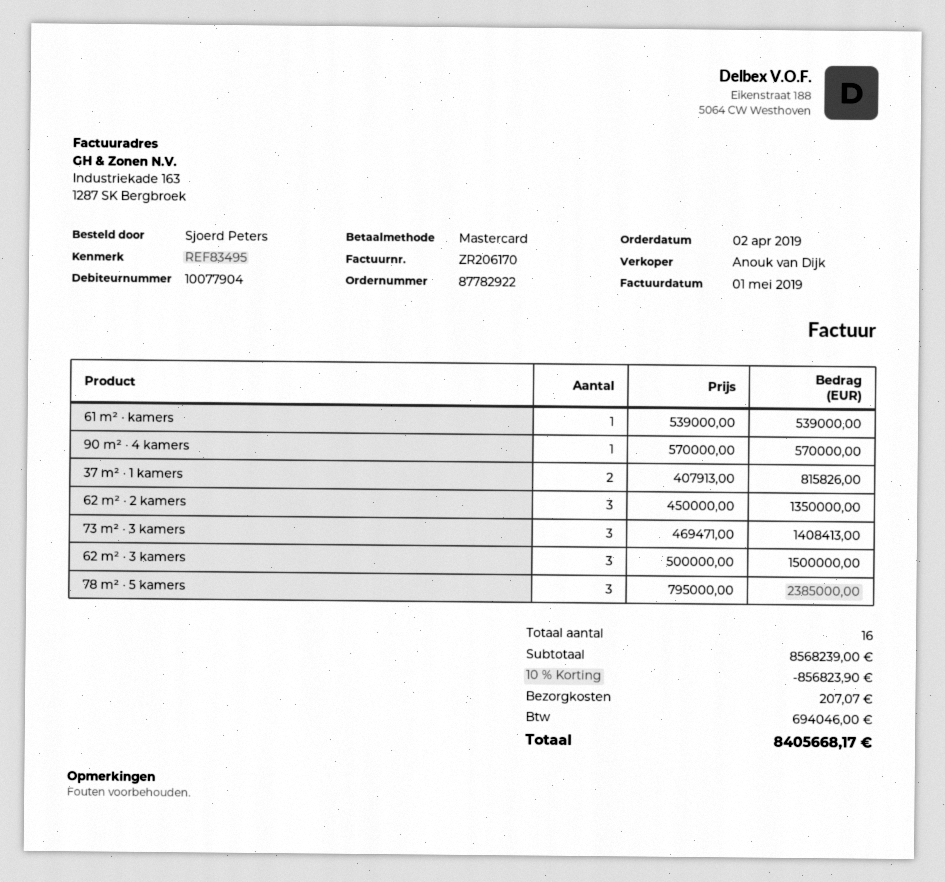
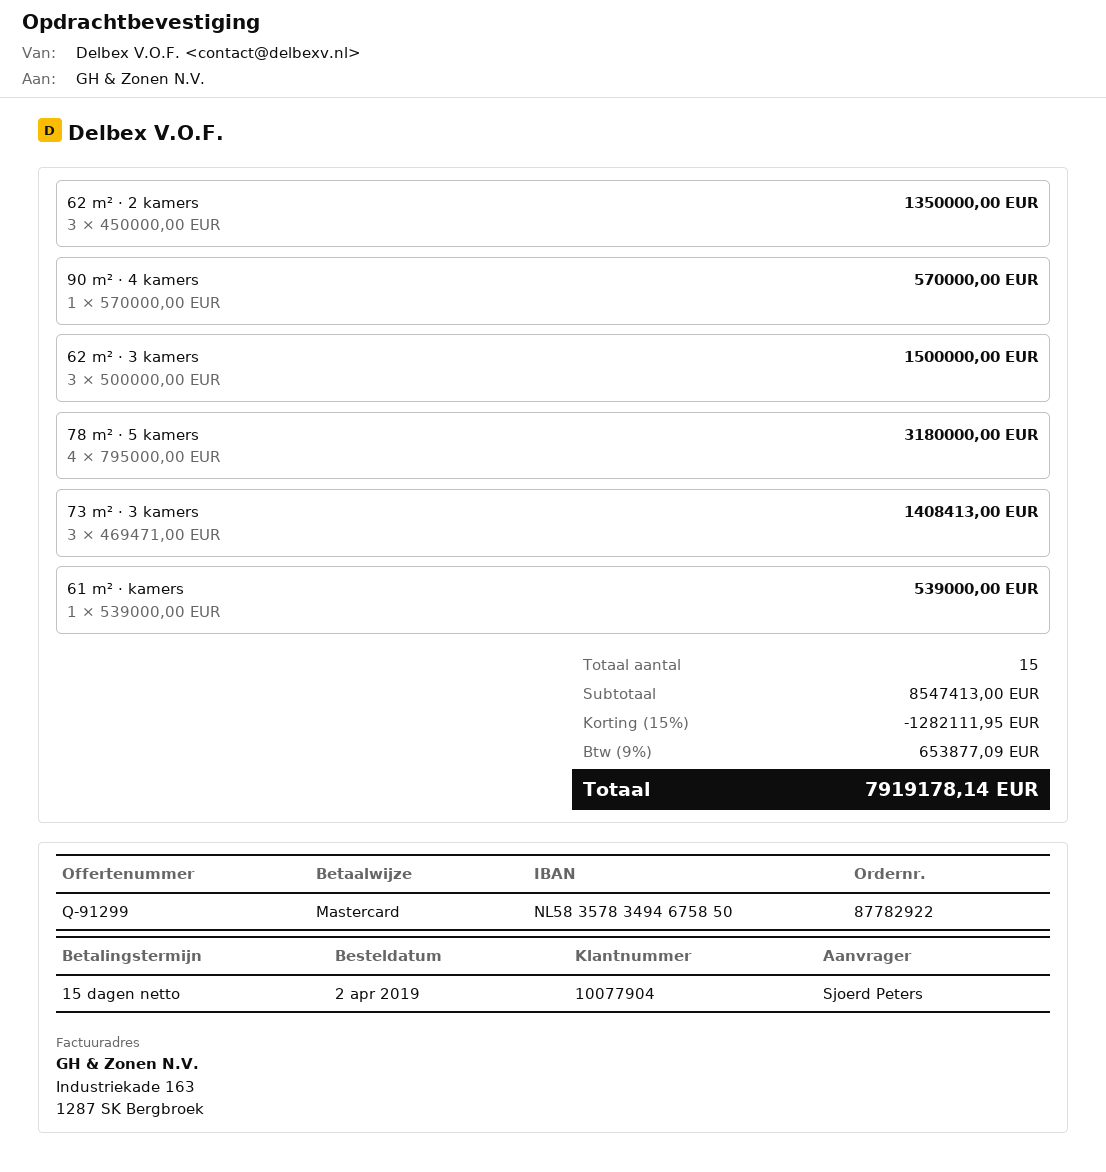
37 m² · 1 kamers: 2 x 407913.00 = 815826.00 -> none
78 m² · 5 kamers: 3 x 795000.00 = 2385000.00 -> 4 x 795000.00 = 3180000.00
total quantity: 16 -> 15
subtotal: 8568239.00 -> 8547413.00
discount: 10% = 856823.90 -> 15% = 1282111.95
shipping: 207.07 -> none
tax: 694046.00 -> 653877.09
total: 8405668.17 -> 7919178.14

